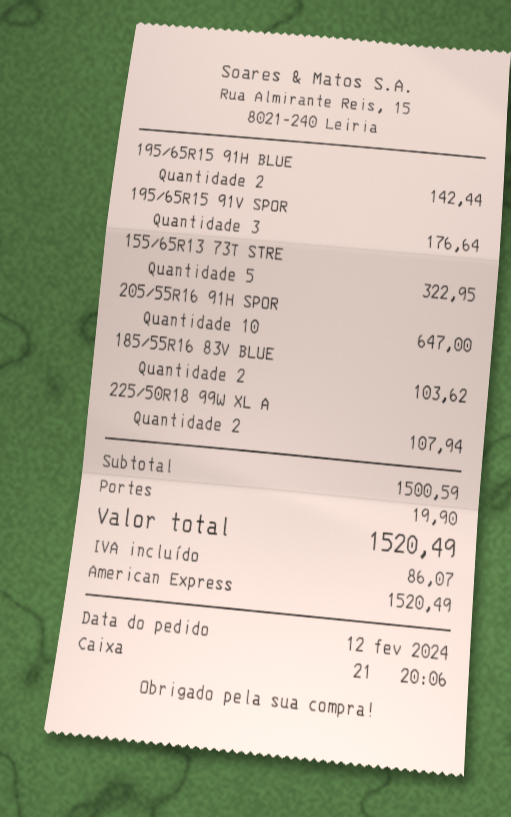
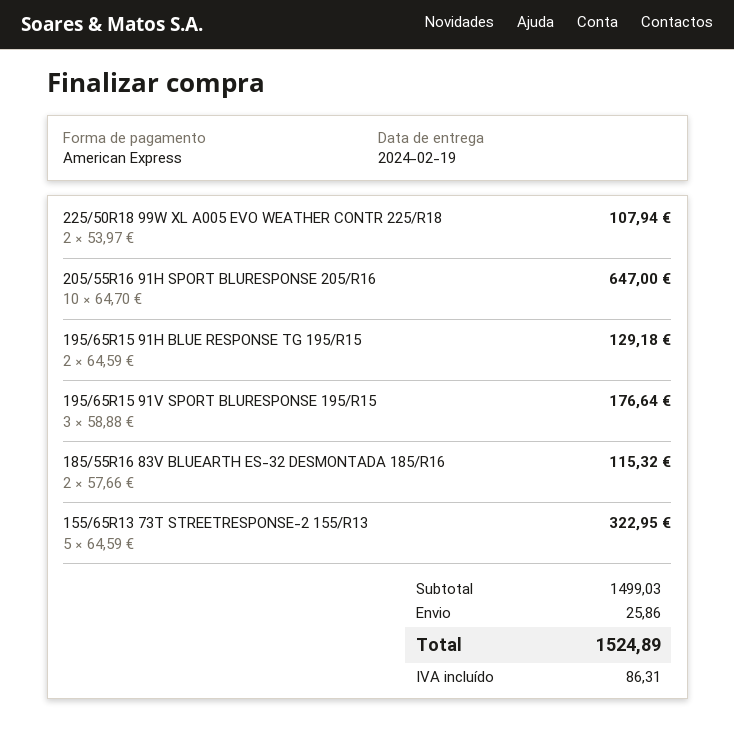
195/65R15 91H BLUE: 2 for 142.44 -> 2 for 129.18
185/55R16 83V BLUE: 2 for 103.62 -> 2 for 115.32
subtotal: 1500.59 -> 1499.03
shipping: 19.90 -> 25.86
tax: 86.07 -> 86.31
total: 1520.49 -> 1524.89

